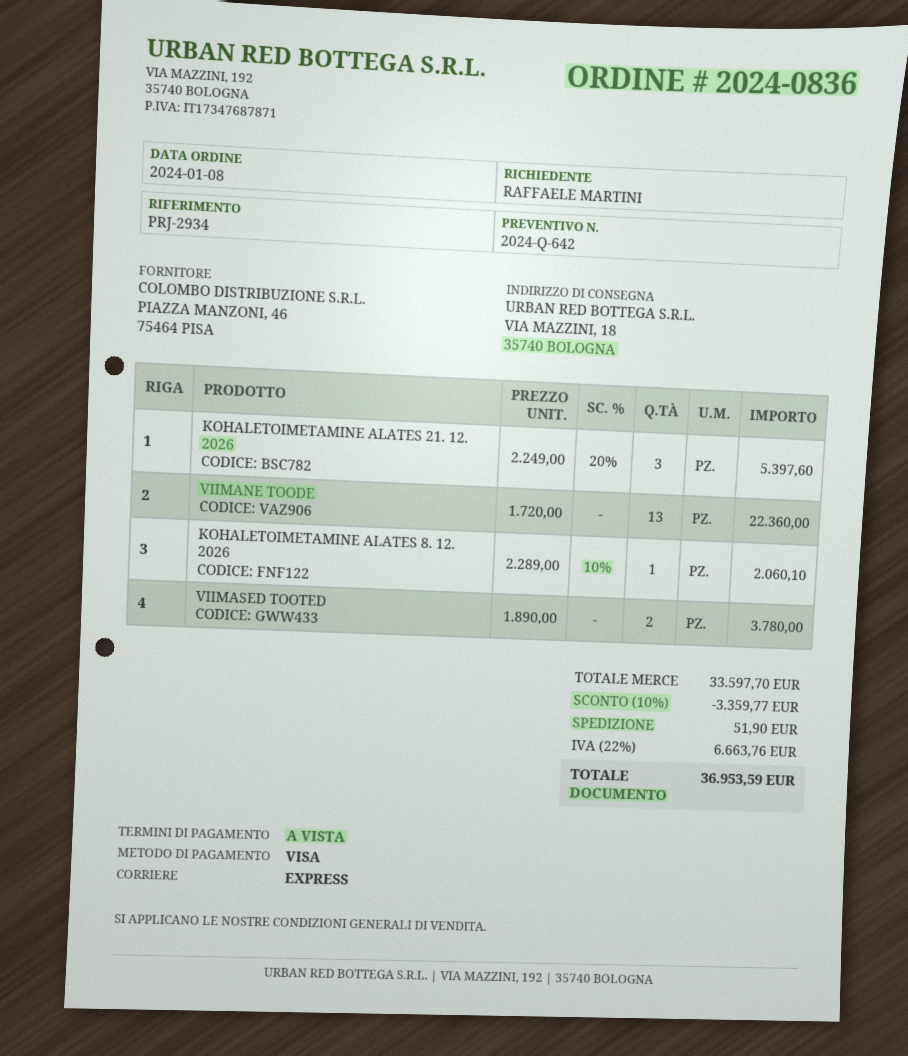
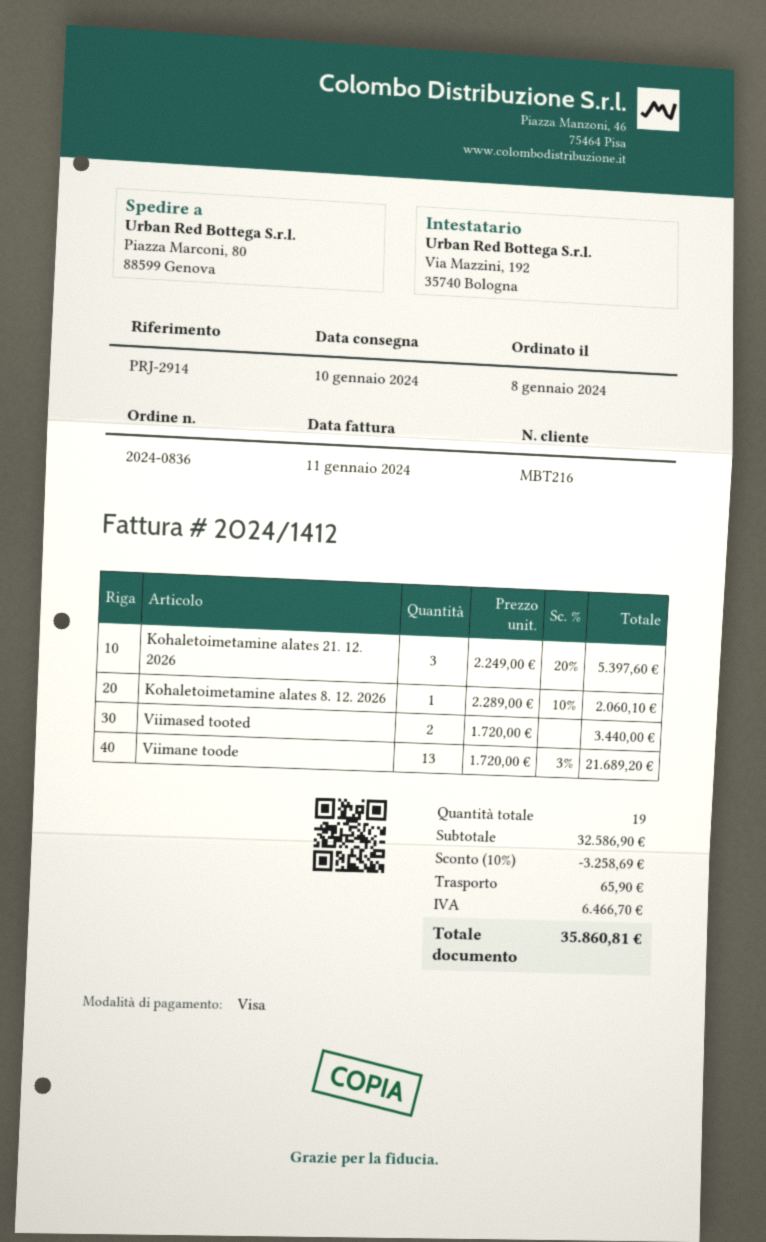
reference: PRJ-2934 -> PRJ-2914
ship to: VIA MAZZINI, 18, 35740 BOLOGNA -> Piazza Marconi, 80, 88599 Genova
VIIMANE TOODE: 13 x 1720.00 = 22360.00 -> 13 x 1720.00 - 3% = 21689.20
VIIMASED TOOTED: 2 x 1890.00 = 3780.00 -> 2 x 1720.00 = 3440.00
subtotal: 33597.70 -> 32586.90
discount: 10% = 3359.77 -> 10% = 3258.69
shipping: 51.90 -> 65.90
tax: 6663.76 -> 6466.70
total: 36953.59 -> 35860.81

